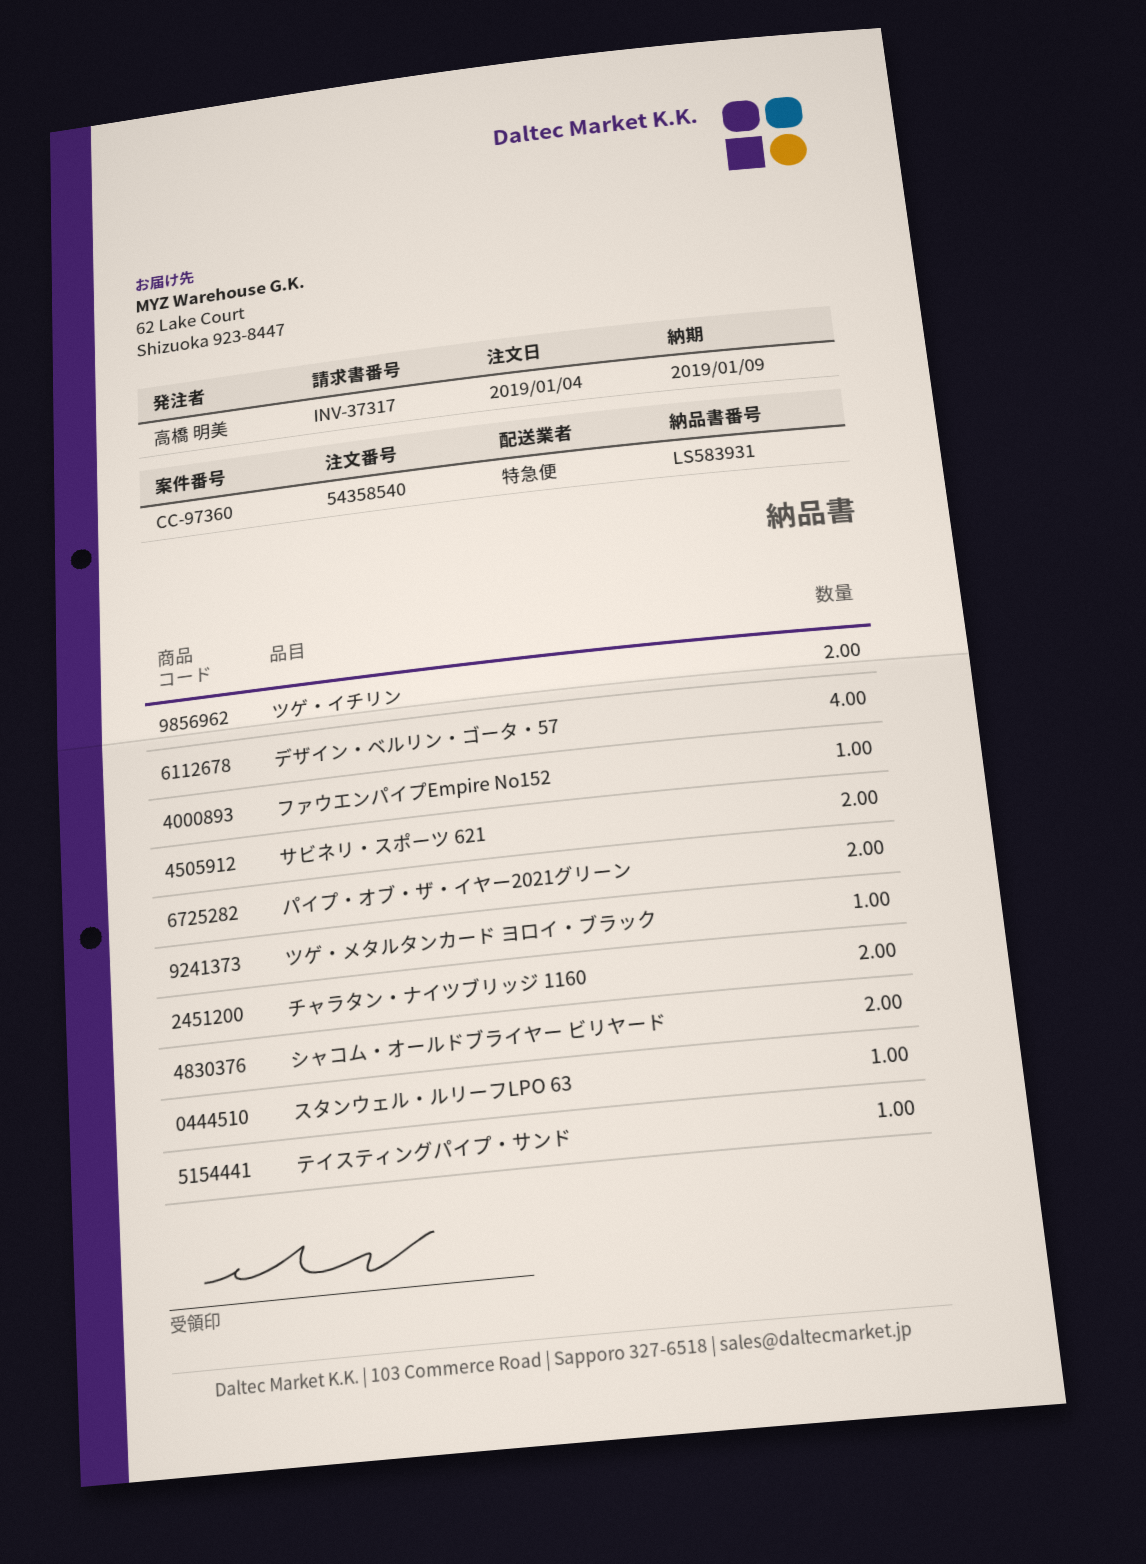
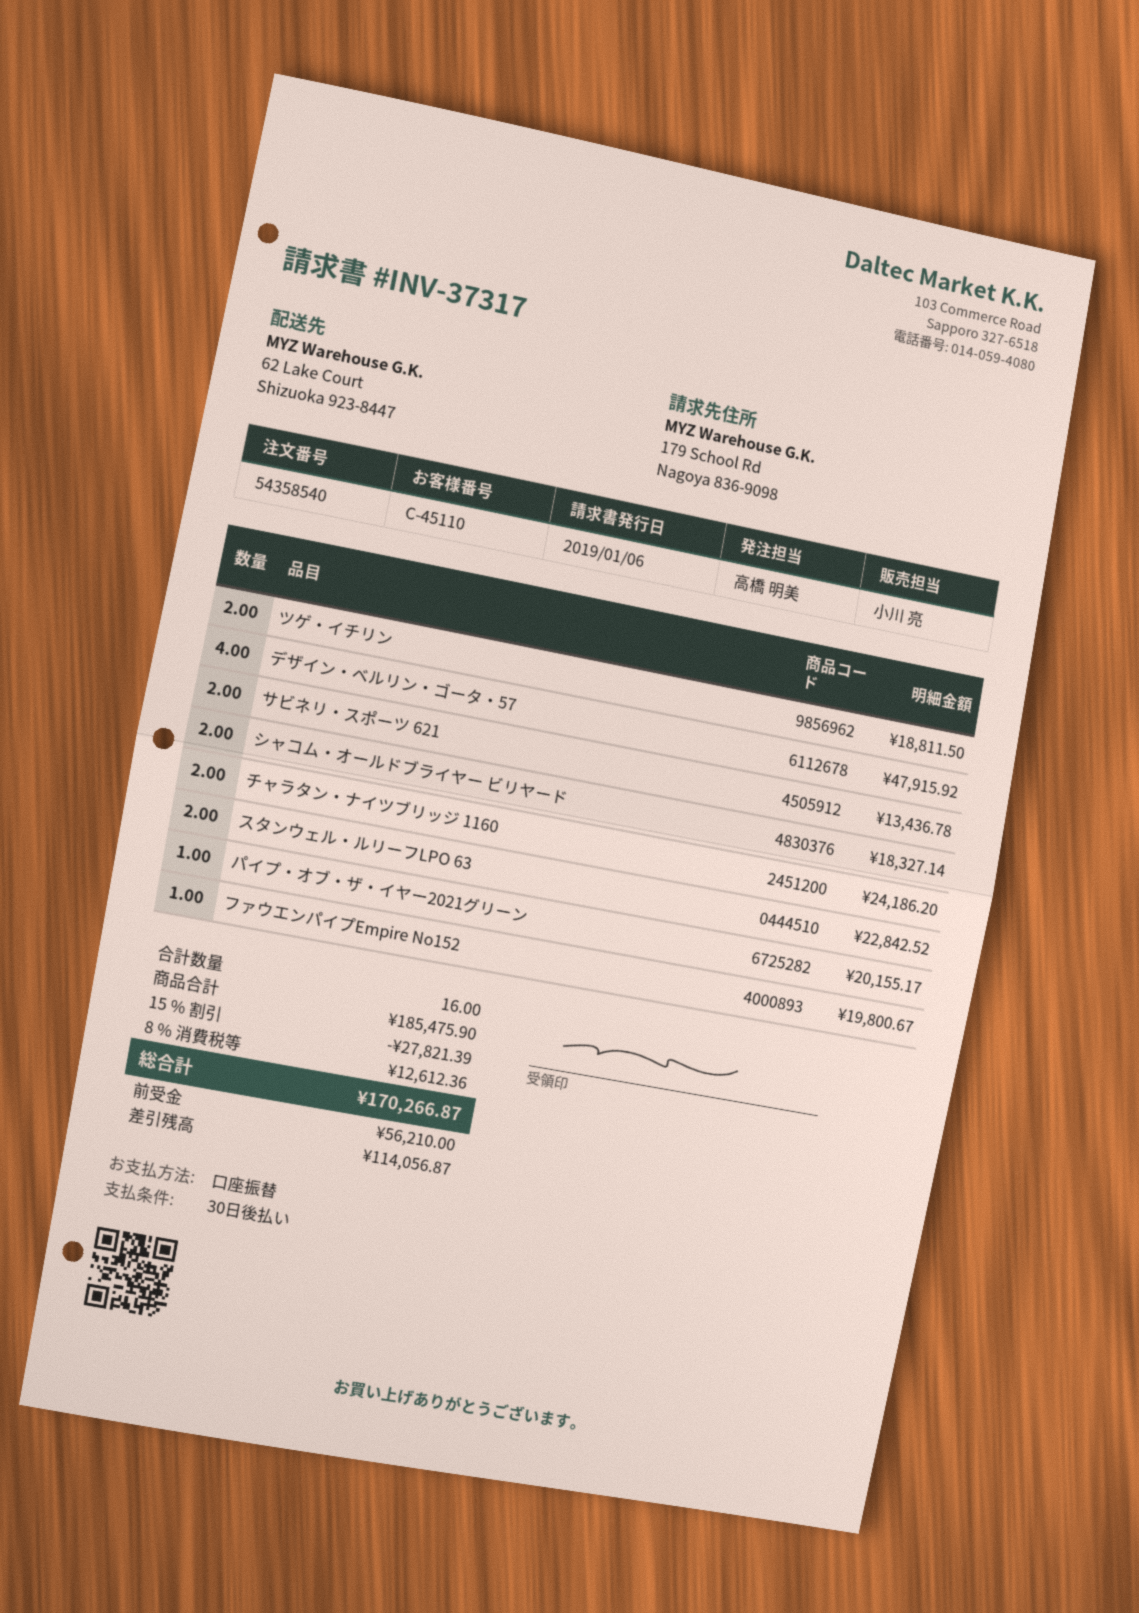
パイプ・オブ・ザ・イヤー2021グリーン: 2 -> 1
ツゲ・メタルタンカード ヨロイ・ブラック: 1 -> none
スタンウェル・ルリーフLPO 63: 1 -> 2
テイスティングパイプ・サンド: 1 -> none

